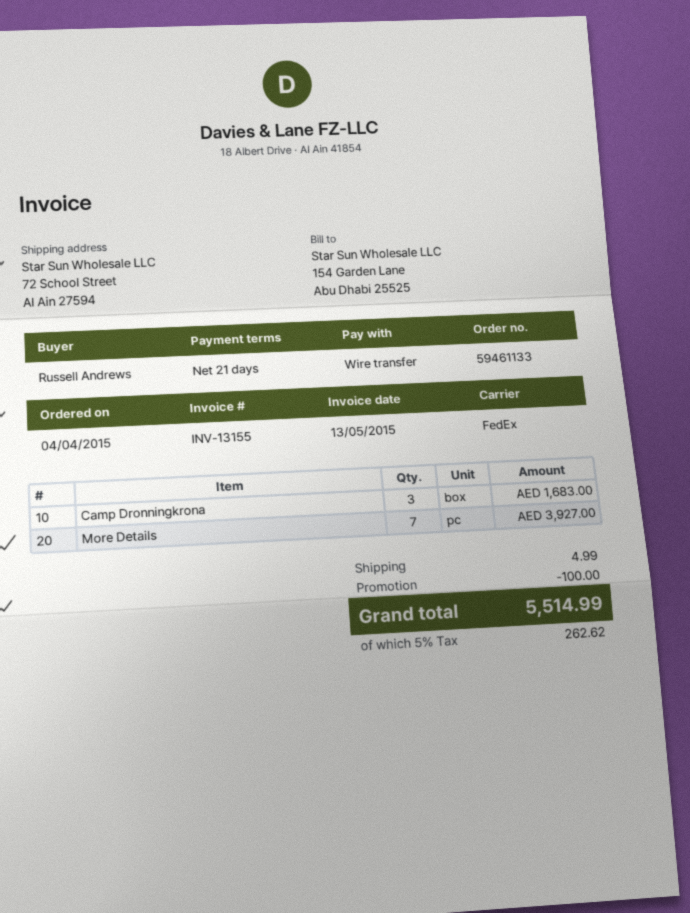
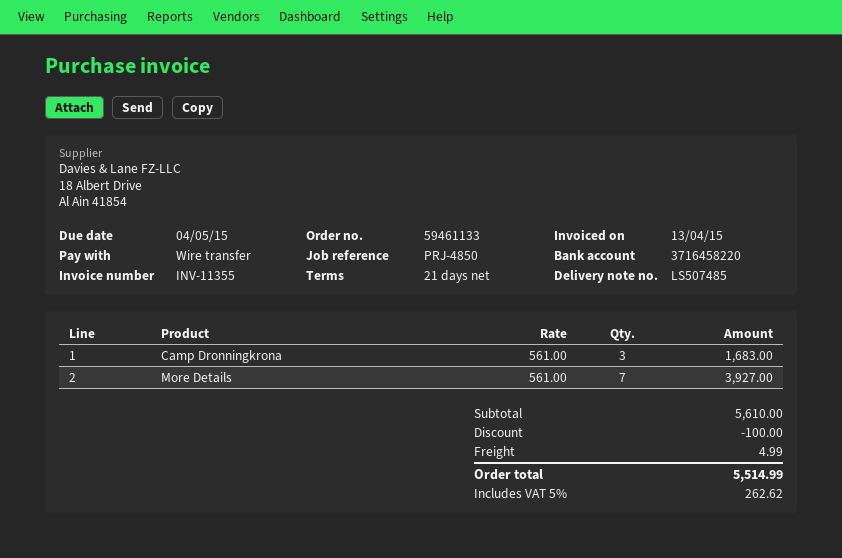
invoice number: INV-13155 -> INV-11355
invoice date: 2015-05-13 -> 2015-04-13

